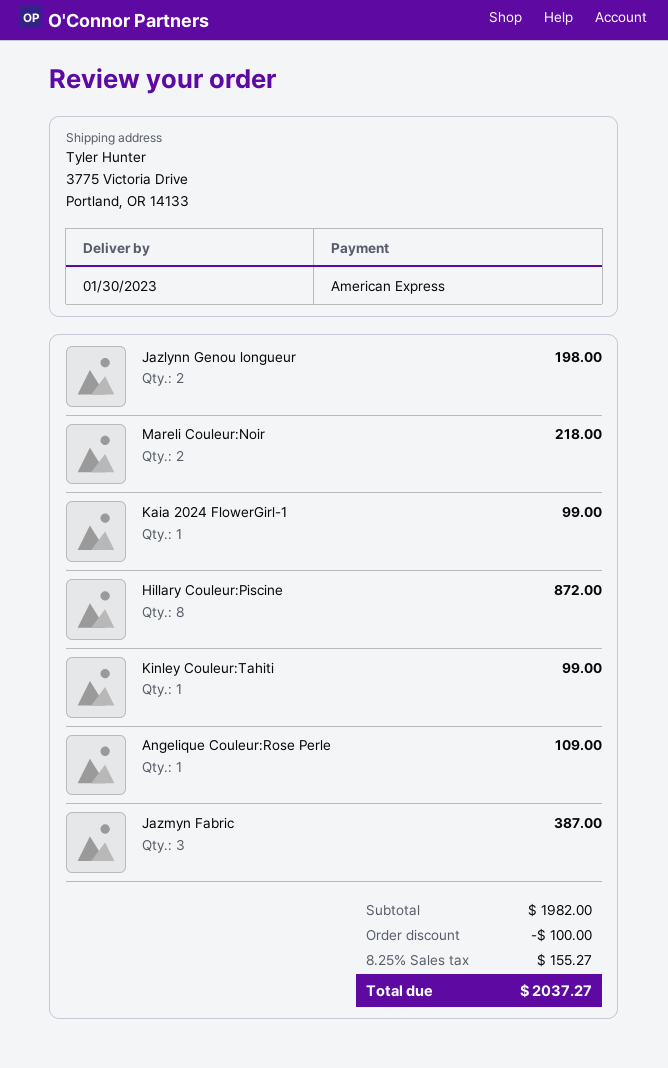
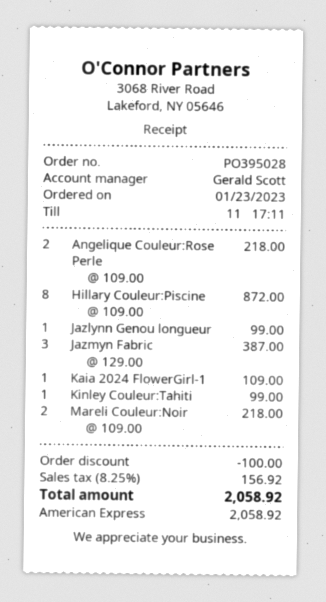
Jazlynn Genou longueur: 2 for 198.00 -> 1 for 99.00
Kaia 2024 FlowerGirl-1: 1 for 99.00 -> 1 for 109.00
Angelique Couleur:Rose Perle: 1 for 109.00 -> 2 for 218.00
tax: 8.25% = 155.27 -> 8.25% = 156.92
total: 2037.27 -> 2058.92

